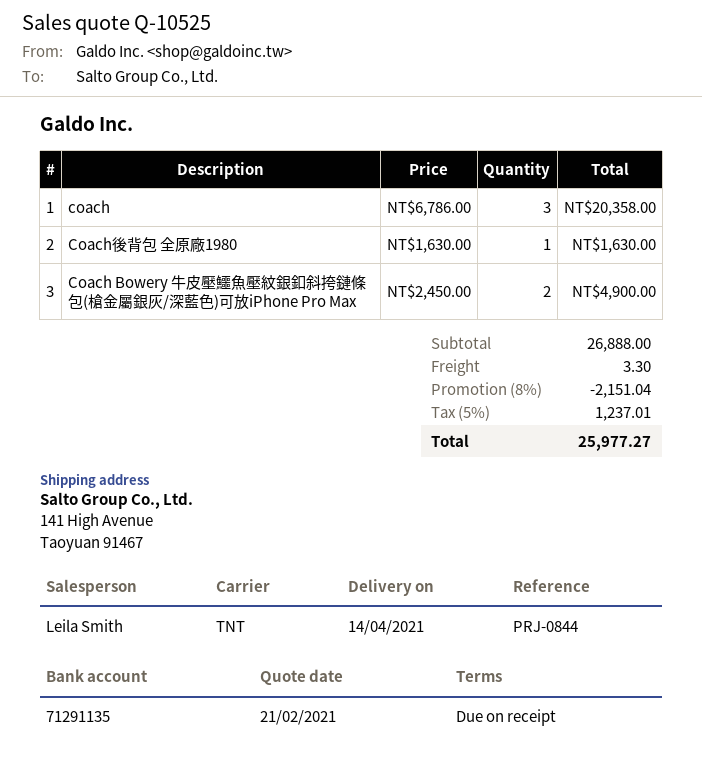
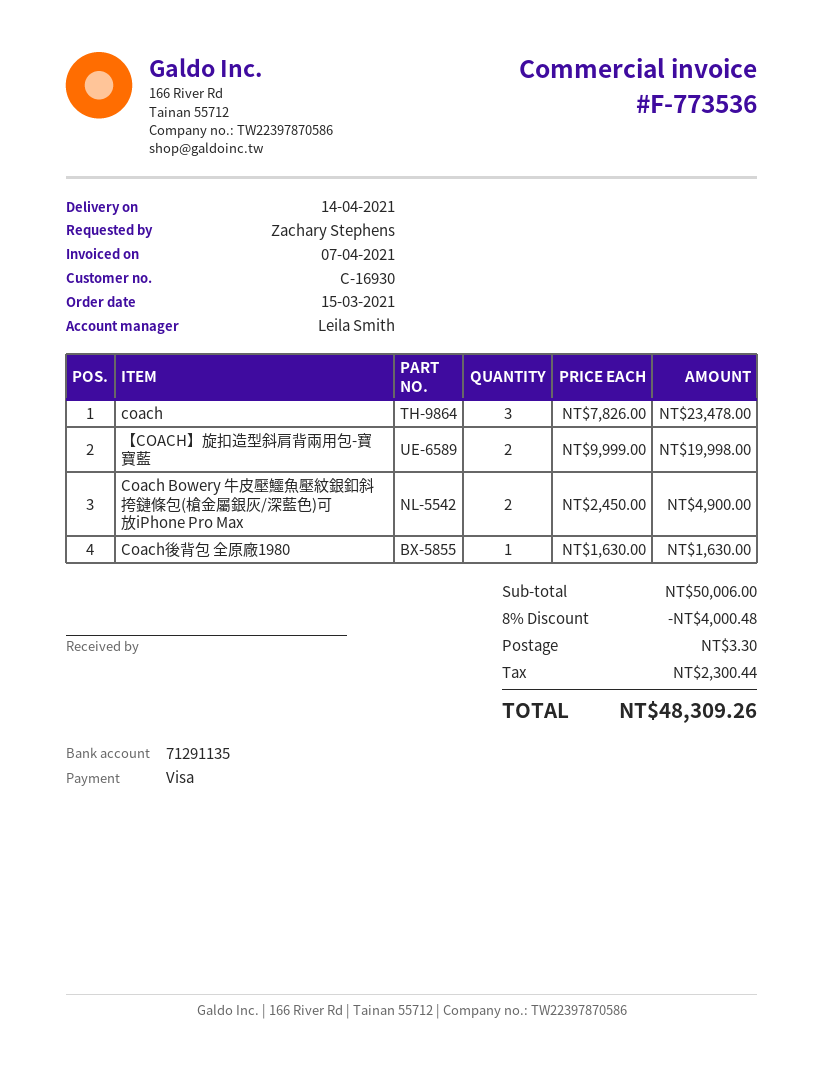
coach: 3 x 6786.00 = 20358.00 -> 3 x 7826.00 = 23478.00
【COACH】旋扣造型斜肩背兩用包-寶寶藍: none -> 2 x 9999.00 = 19998.00
subtotal: 26888.00 -> 50006.00
discount: 8% = 2151.04 -> 8% = 4000.48
tax: 1237.01 -> 2300.44
total: 25977.27 -> 48309.26

